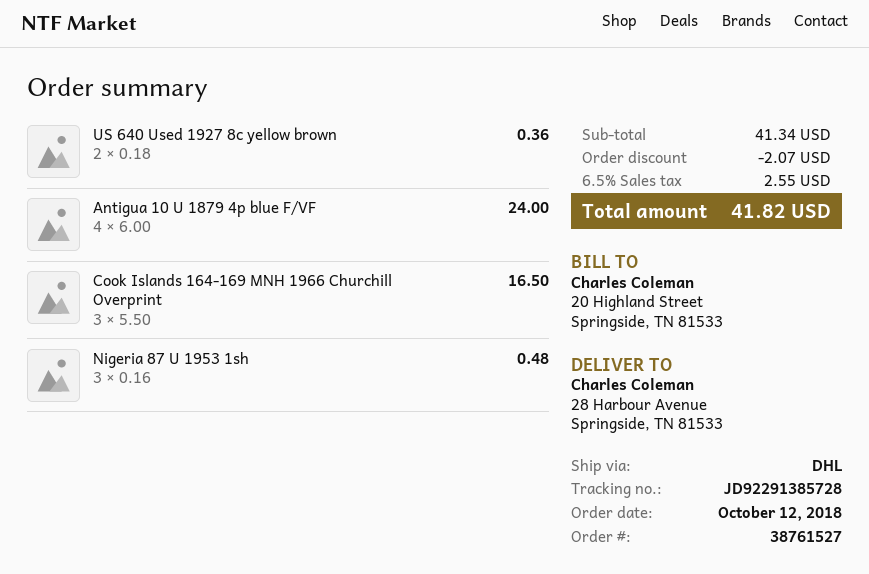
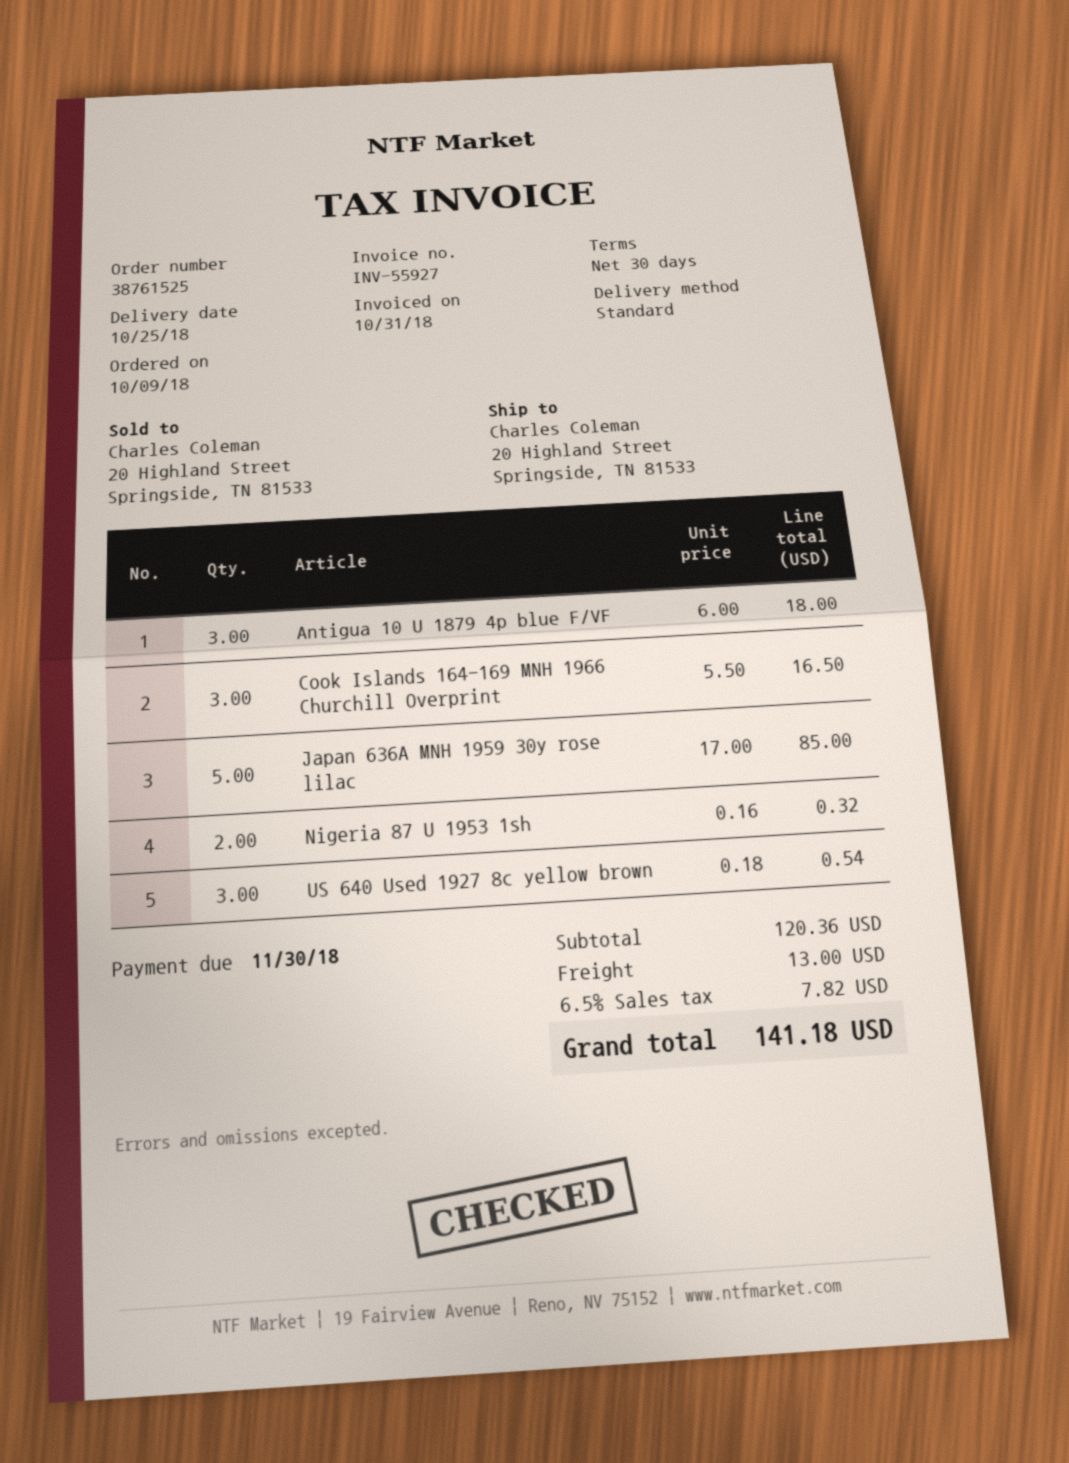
order number: 38761527 -> 38761525
order date: 2018-10-12 -> 2018-10-09
shipping method: DHL -> standard
ship to: 28 Harbour Avenue, Springside, TN 81533 -> 20 Highland Street, Springside, TN 81533
US 640 Used 1927 8c yellow brown: 2 x 0.18 = 0.36 -> 3 x 0.18 = 0.54
Antigua 10 U 1879 4p blue F/VF: 4 x 6.00 = 24.00 -> 3 x 6.00 = 18.00
Nigeria 87 U 1953 1sh: 3 x 0.16 = 0.48 -> 2 x 0.16 = 0.32
Japan 636A MNH 1959 30y rose lilac: none -> 5 x 17.00 = 85.00
subtotal: 41.34 -> 120.36
discount: 2.07 -> none
shipping: none -> 13.00
tax: 6.5% = 2.55 -> 6.5% = 7.82
total: 41.82 -> 141.18

